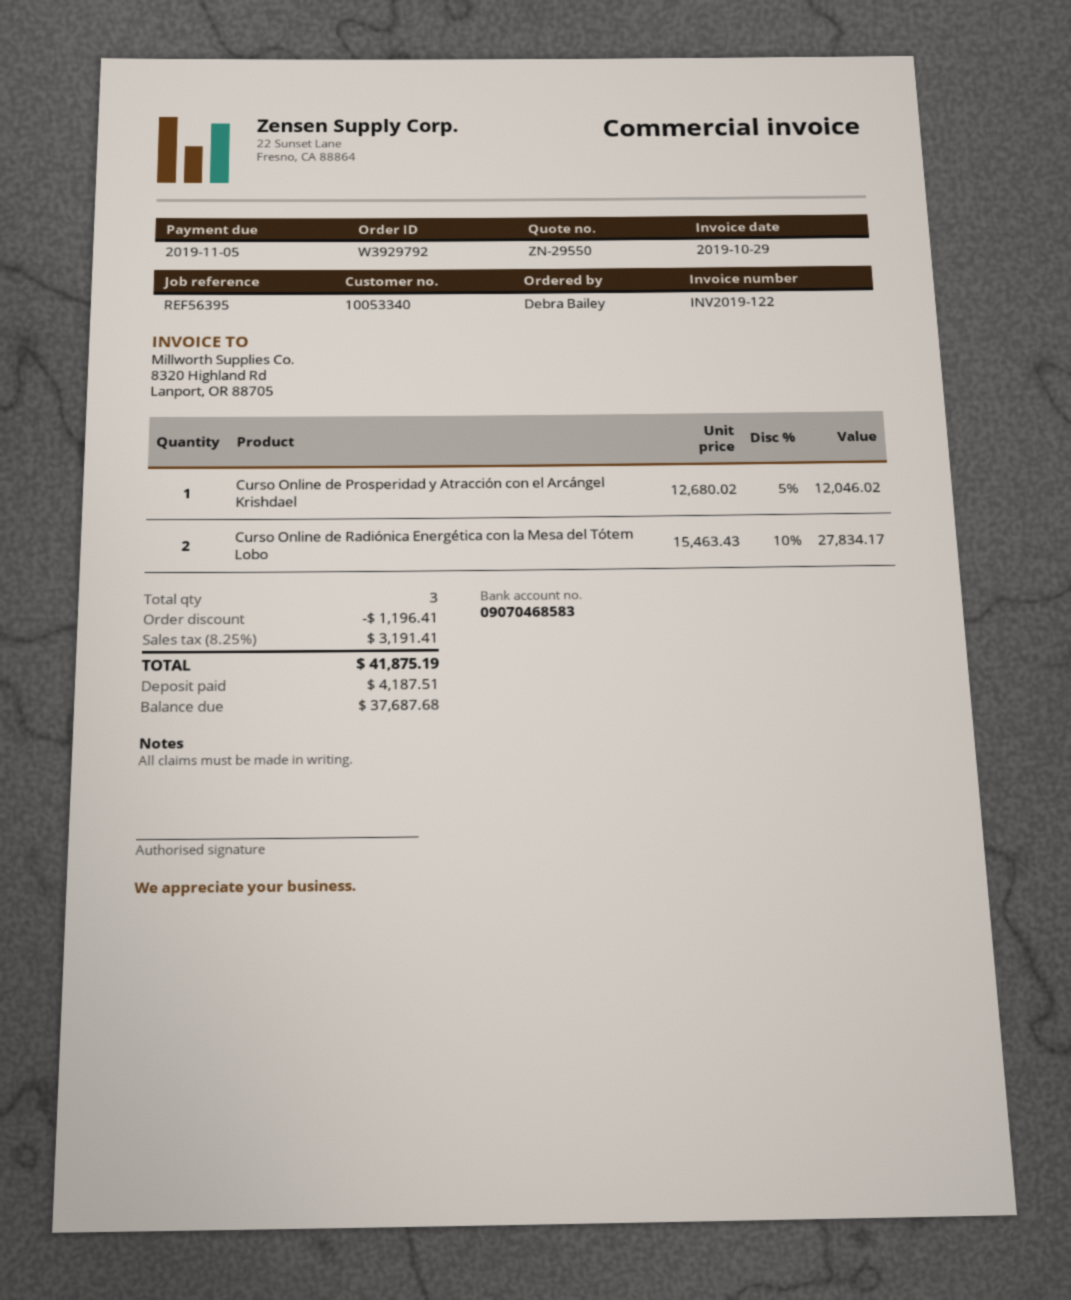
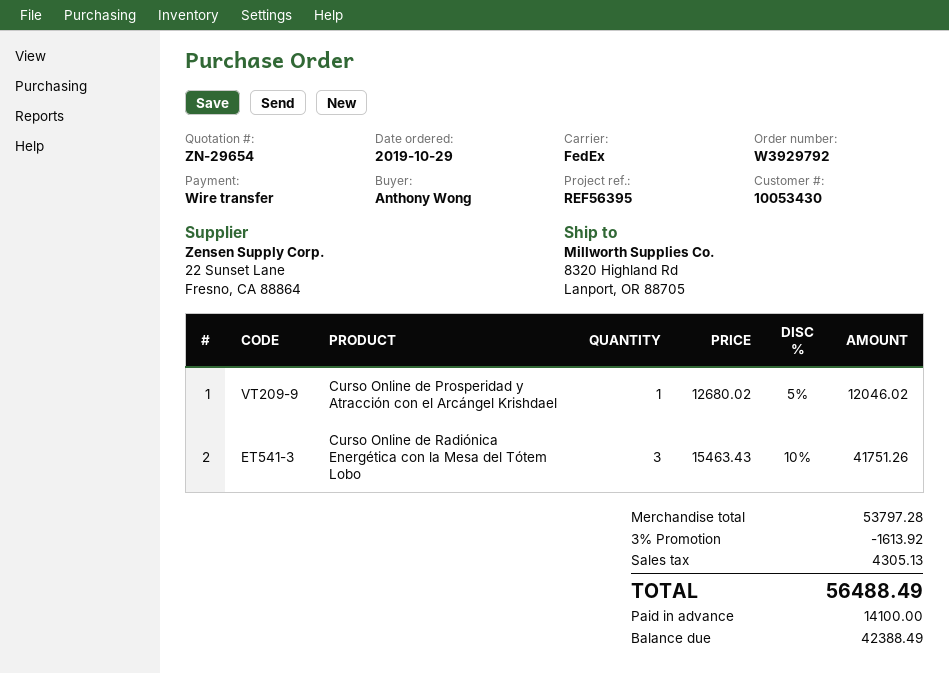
quote number: ZN-29550 -> ZN-29654
customer number: 10053340 -> 10053430
ordered by: Debra Bailey -> Anthony Wong
Curso Online de Radiónica Energética con la Mesa del Tótem Lobo: 2 x 15463.43 - 10% = 27834.17 -> 3 x 15463.43 - 10% = 41751.26
discount: 1196.41 -> 1613.92
tax: 3191.41 -> 4305.13
total: 41875.19 -> 56488.49
deposit: 4187.51 -> 14100.00
balance: 37687.68 -> 42388.49

